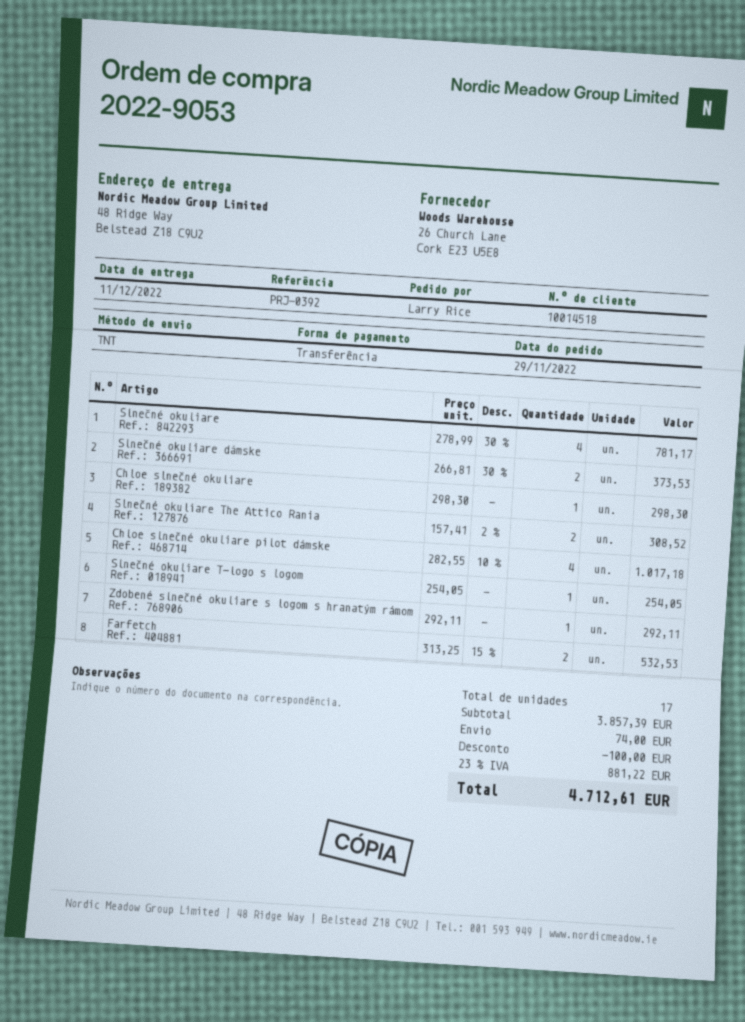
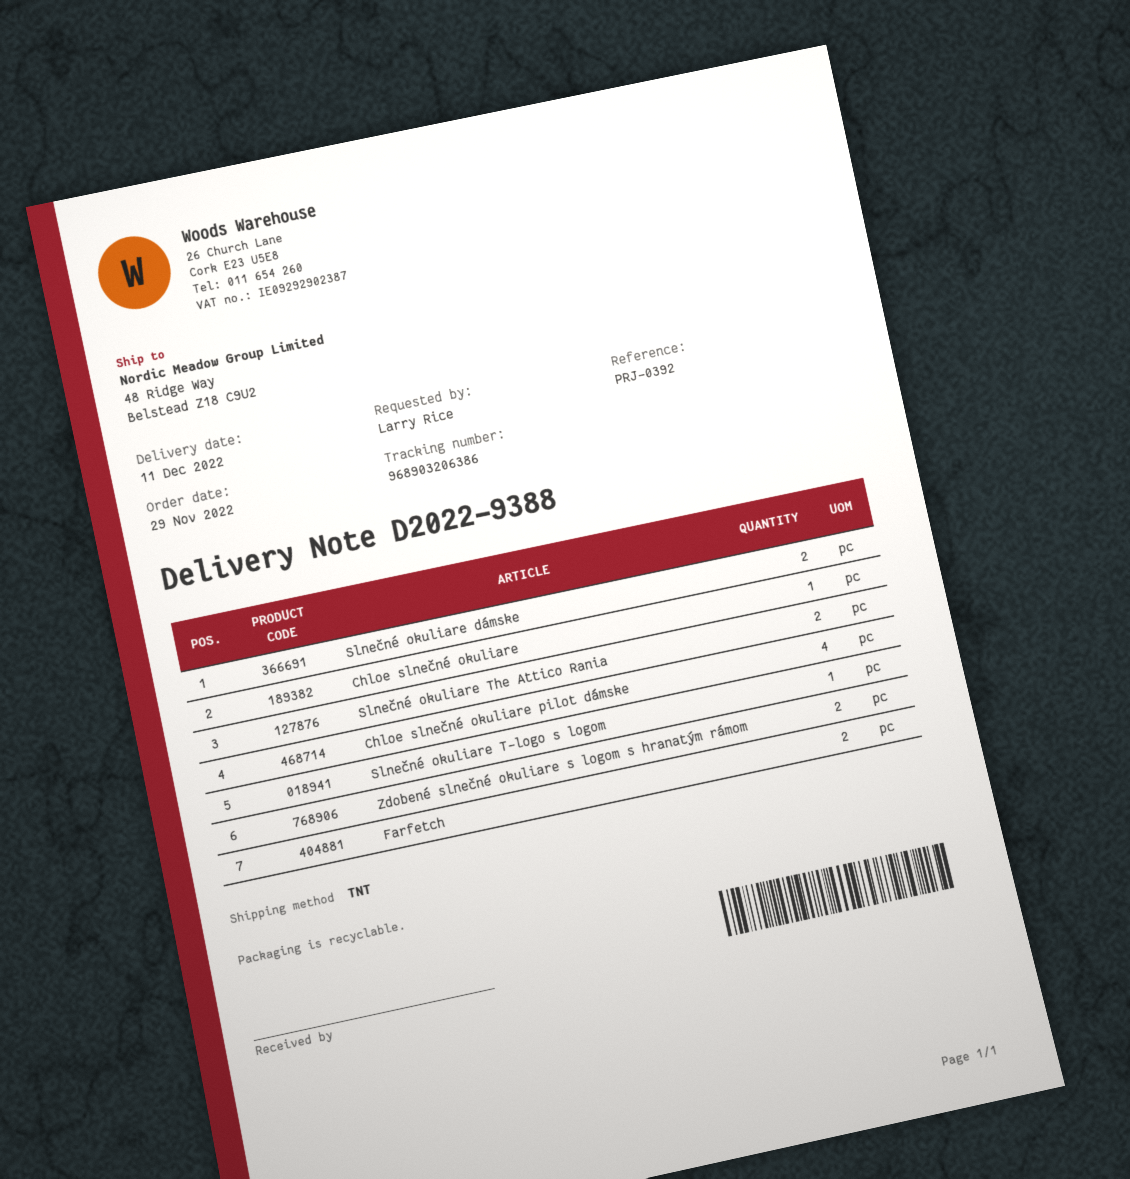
Slnečné okuliare: 4 -> none
Zdobené slnečné okuliare s logom s hranatým rámom: 1 -> 2

